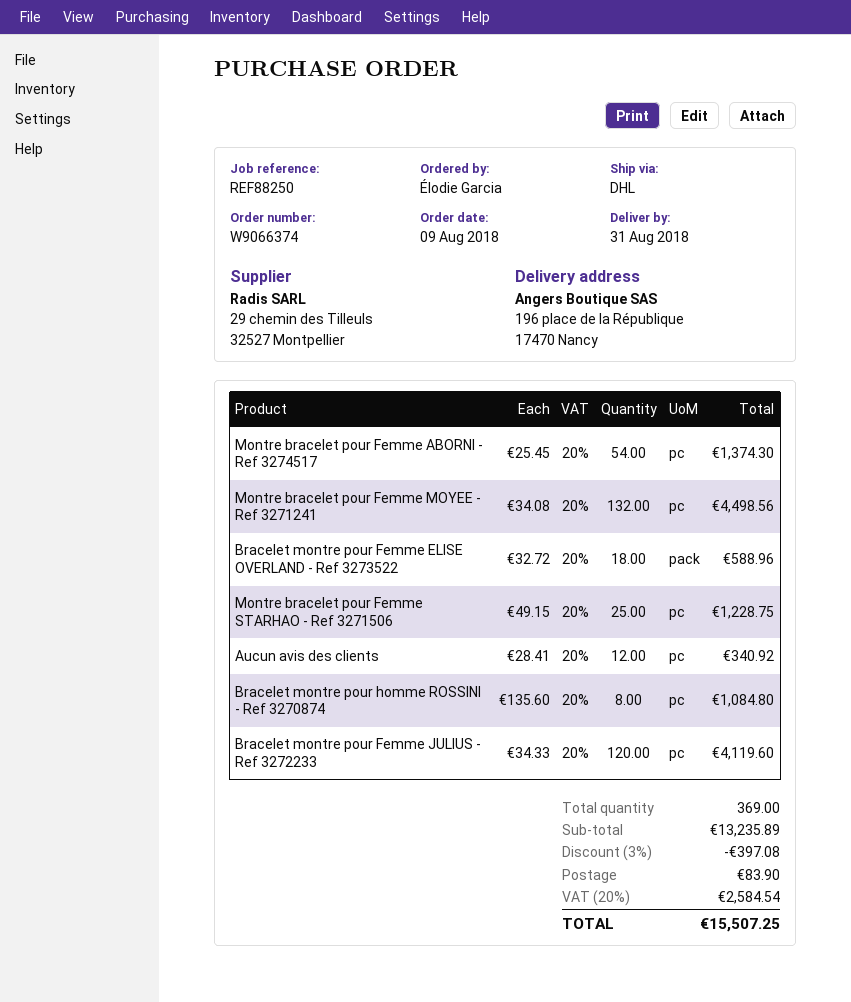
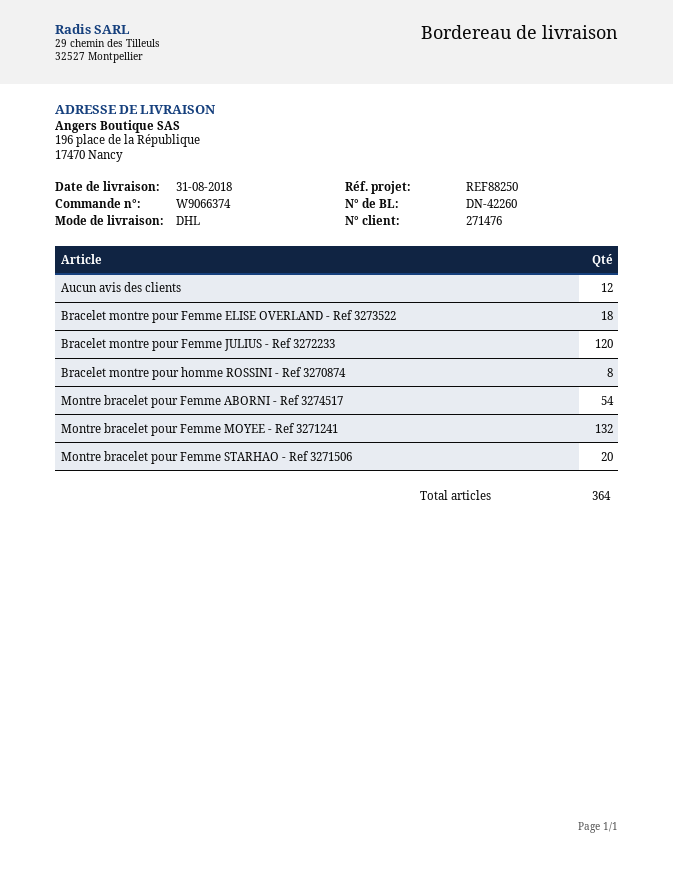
Montre bracelet pour Femme STARHAO - Ref 3271506: 25 -> 20
total quantity: 369 -> 364

